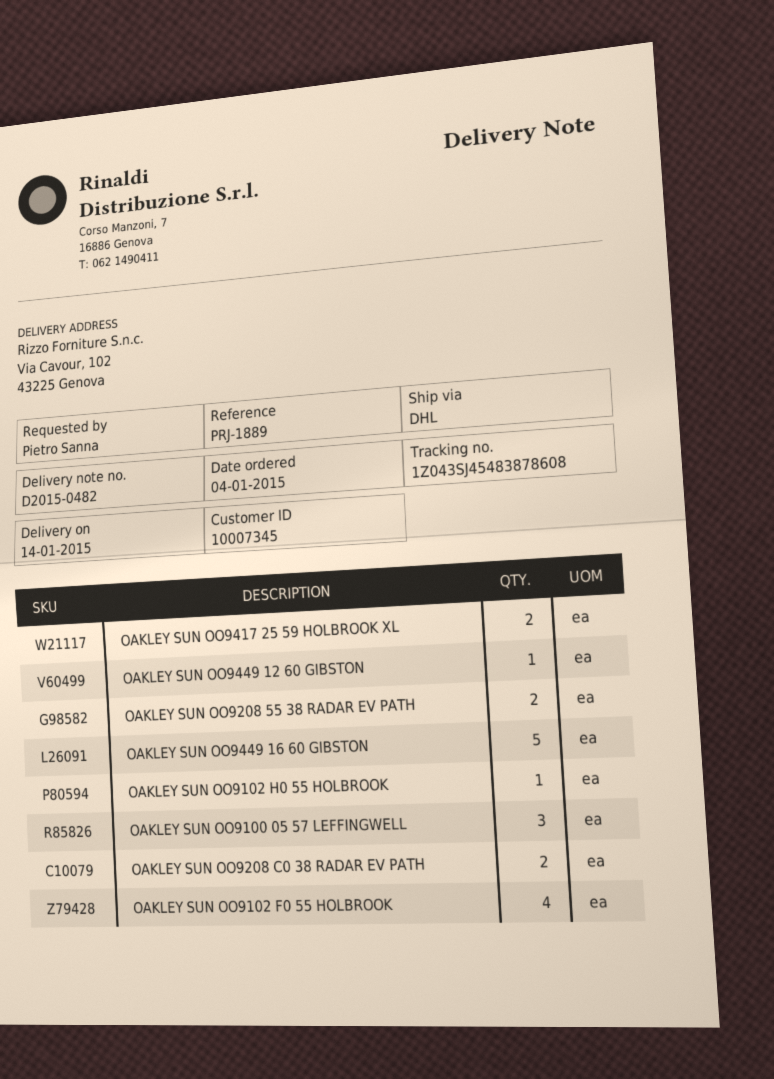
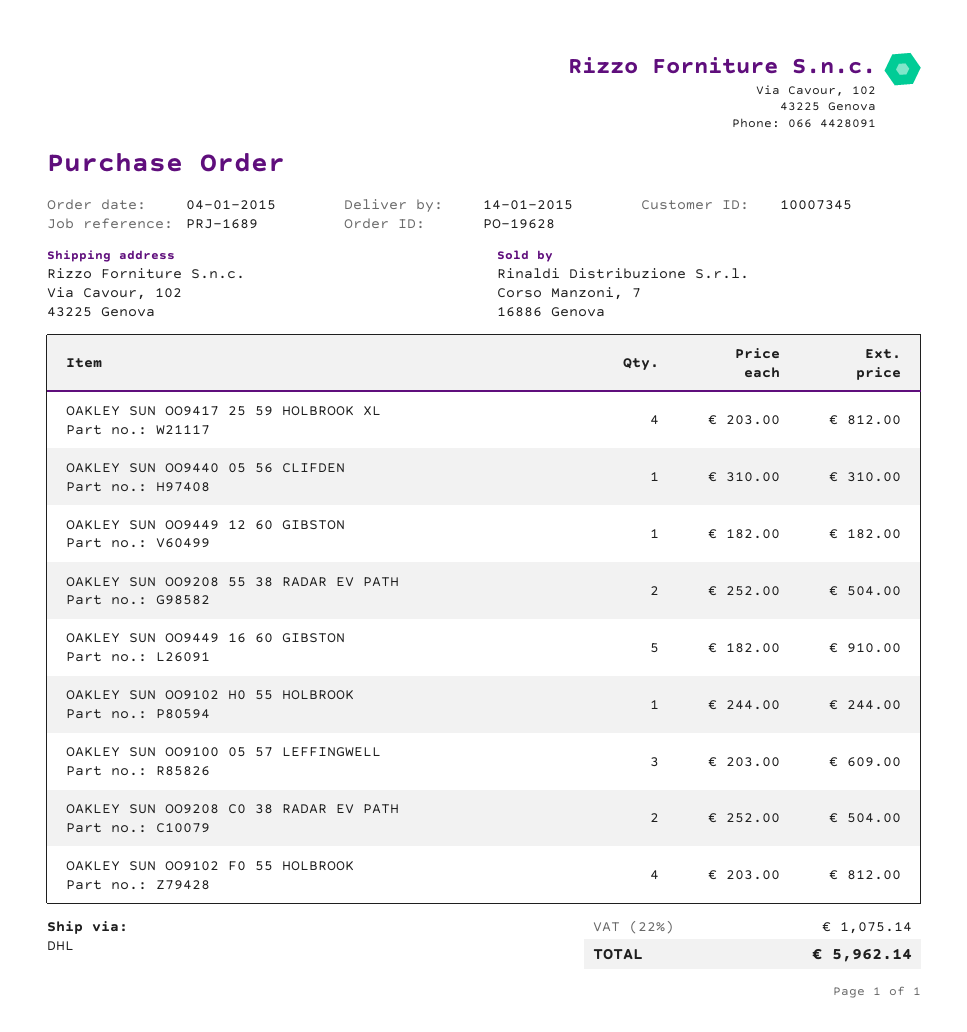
reference: PRJ-1889 -> PRJ-1689
OAKLEY SUN OO9417 25 59 HOLBROOK XL: 2 -> 4
OAKLEY SUN OO9440 05 56 CLIFDEN: none -> 1

